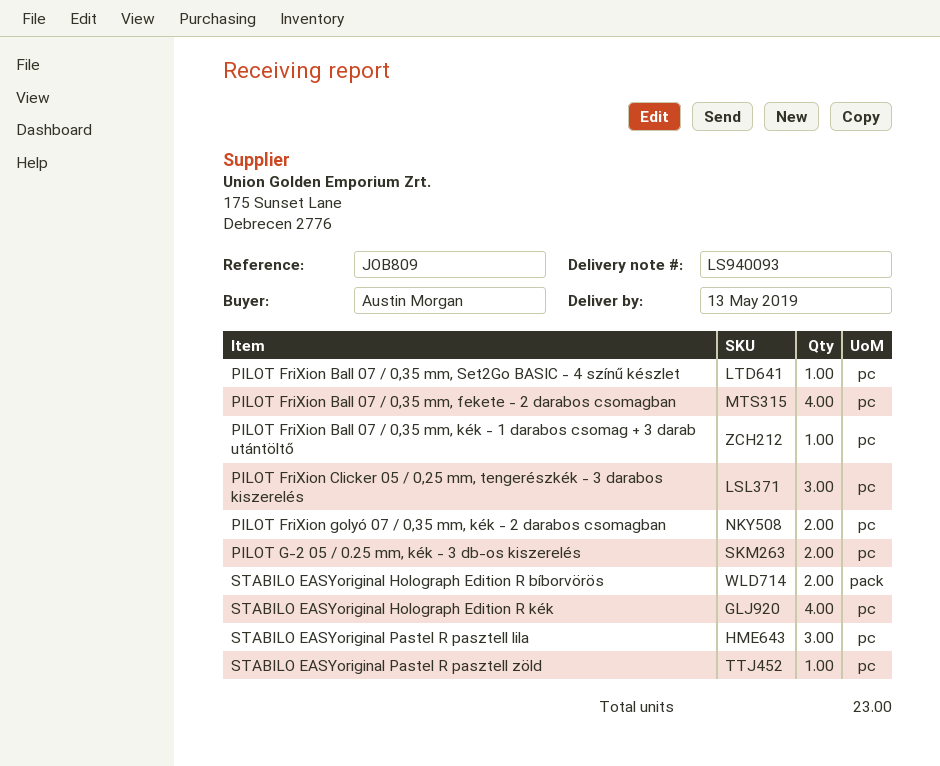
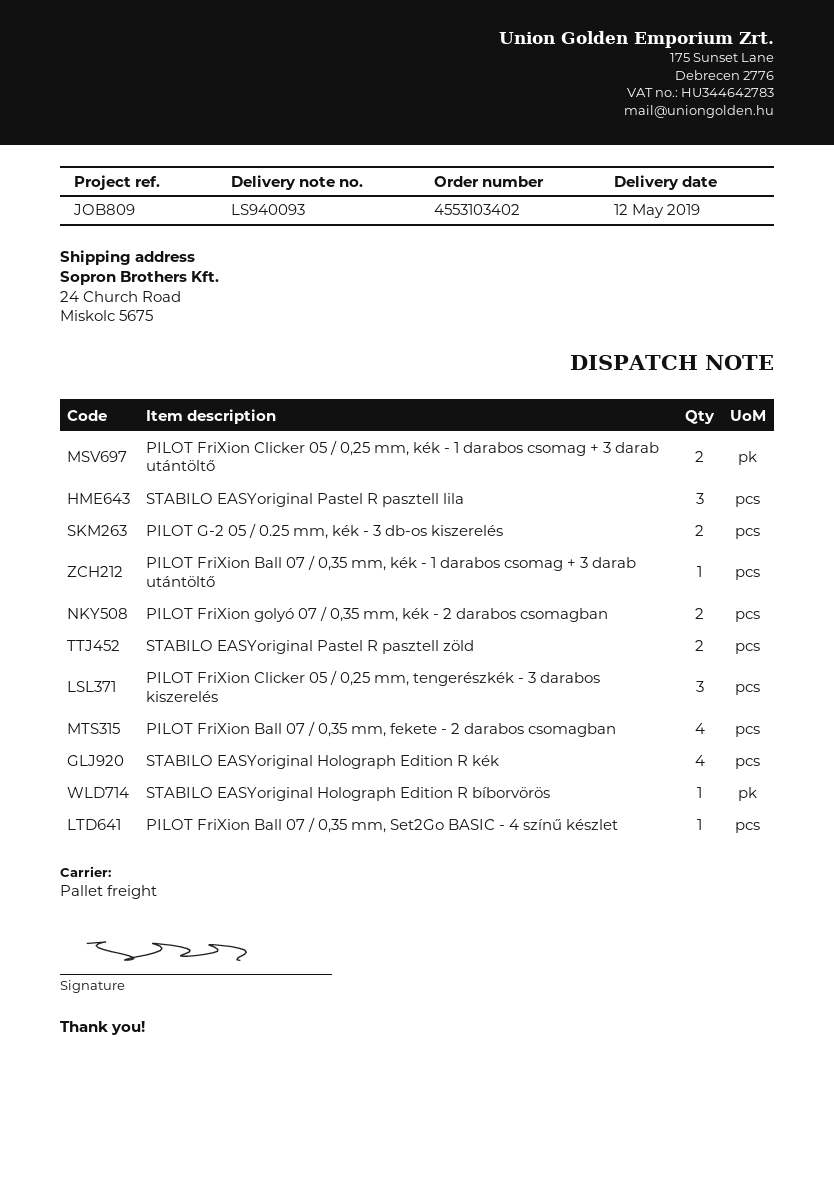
delivery date: 2019-05-13 -> 2019-05-12
STABILO EASYoriginal Holograph Edition R bíborvörös: 2 -> 1
STABILO EASYoriginal Pastel R pasztell zöld: 1 -> 2
PILOT FriXion Clicker 05 / 0,25 mm, kék - 1 darabos csomag + 3 darab utántöltő: none -> 2

